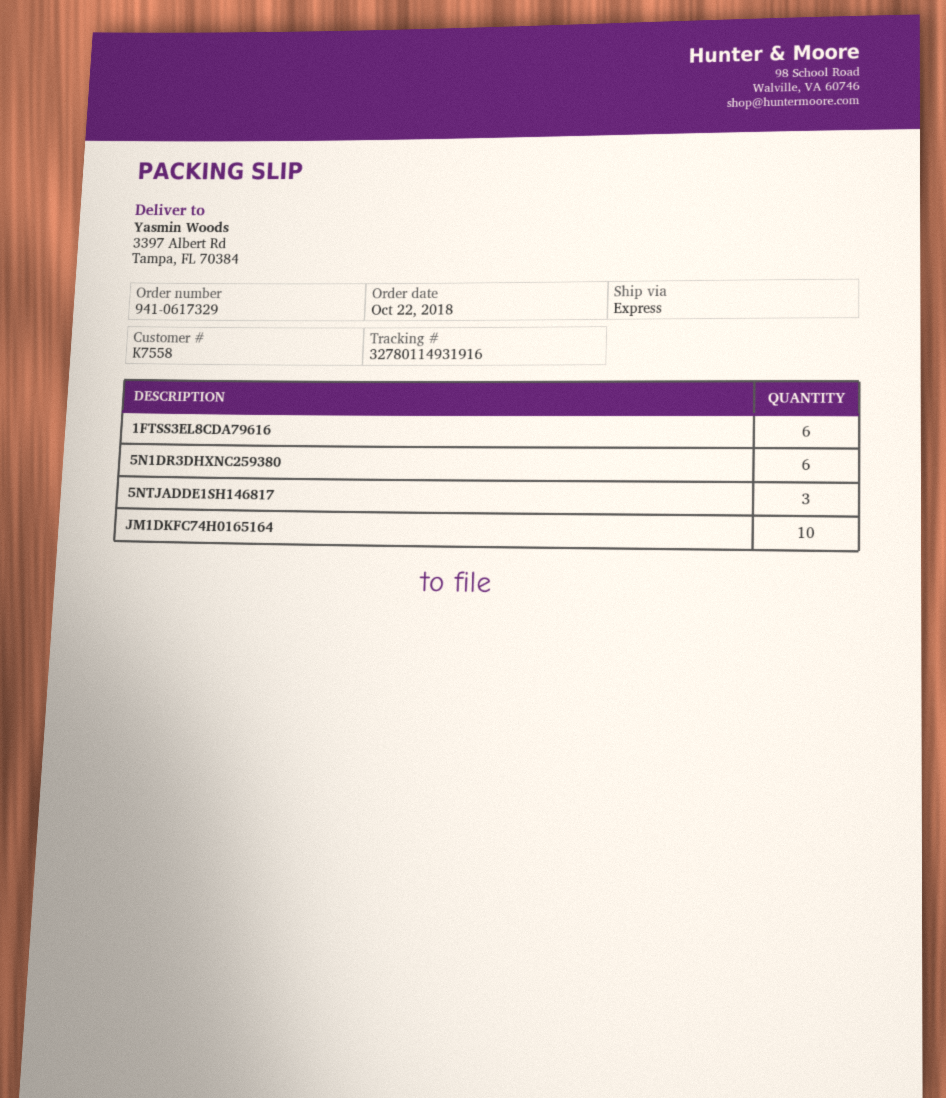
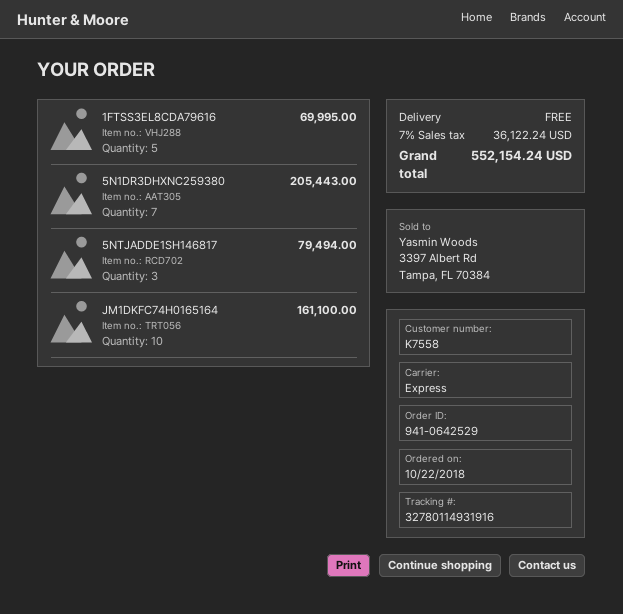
order number: 941-0617329 -> 941-0642529
1FTSS3EL8CDA79616: 6 -> 5
5N1DR3DHXNC259380: 6 -> 7

